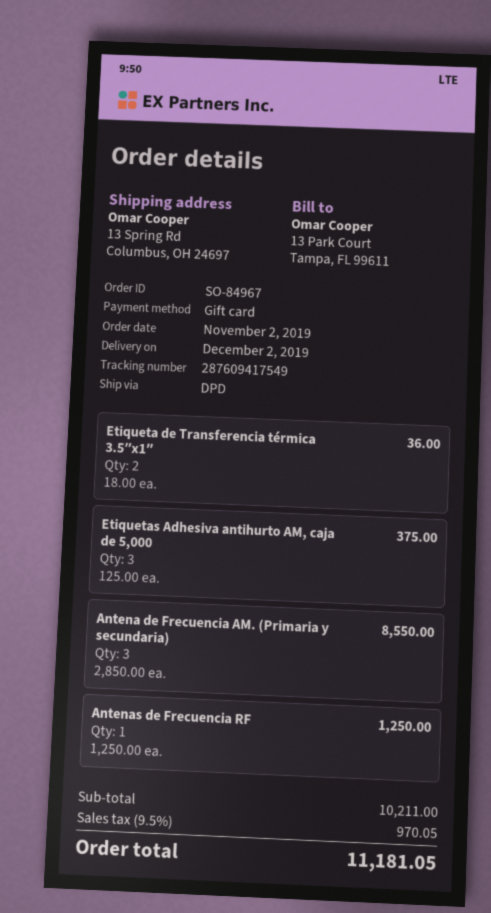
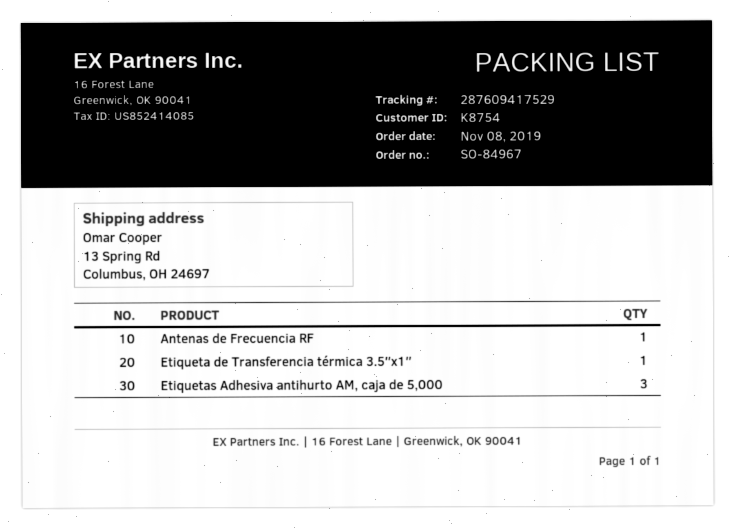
order date: 2019-11-02 -> 2019-11-08
tracking number: 287609417549 -> 287609417529
Etiqueta de Transferencia térmica 3.5″x1″: 2 -> 1
Antena de Frecuencia AM. (Primaria y secundaria): 3 -> none

